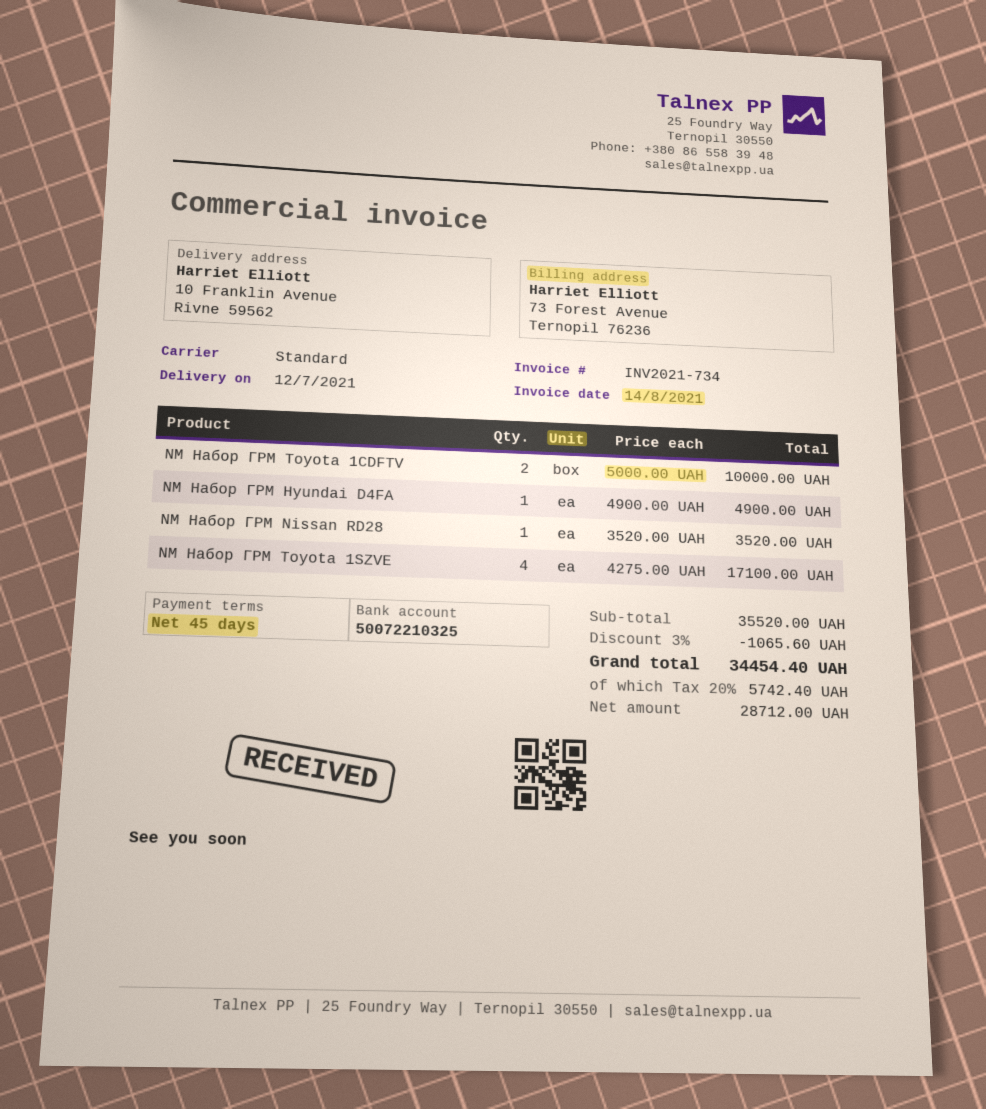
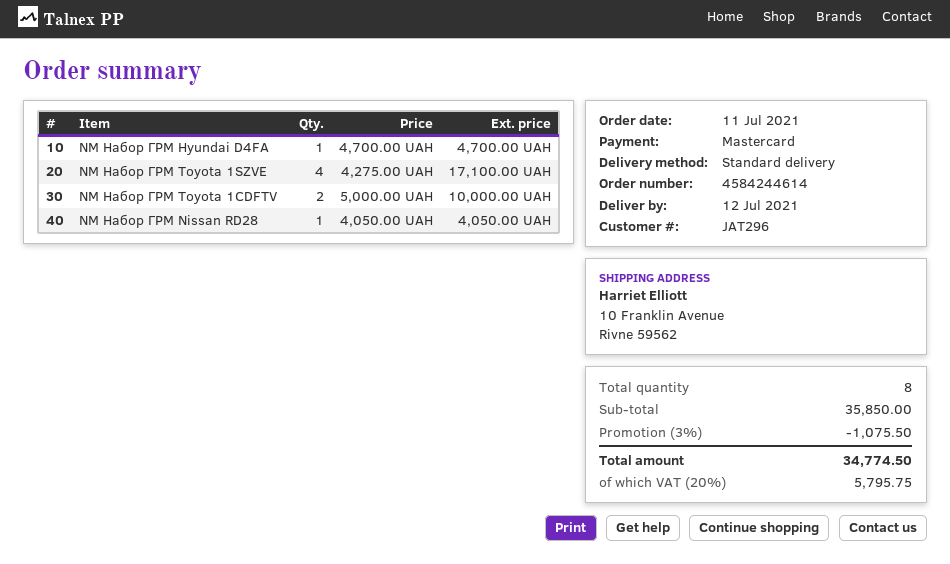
NM Набор ГРМ Hyundai D4FA: 1 x 4900.00 = 4900.00 -> 1 x 4700.00 = 4700.00
NM Набор ГРМ Nissan RD28: 1 x 3520.00 = 3520.00 -> 1 x 4050.00 = 4050.00
subtotal: 35520.00 -> 35850.00
discount: 3% = 1065.60 -> 3% = 1075.50
tax: 20% = 5742.40 -> 20% = 5795.75
total: 34454.40 -> 34774.50

